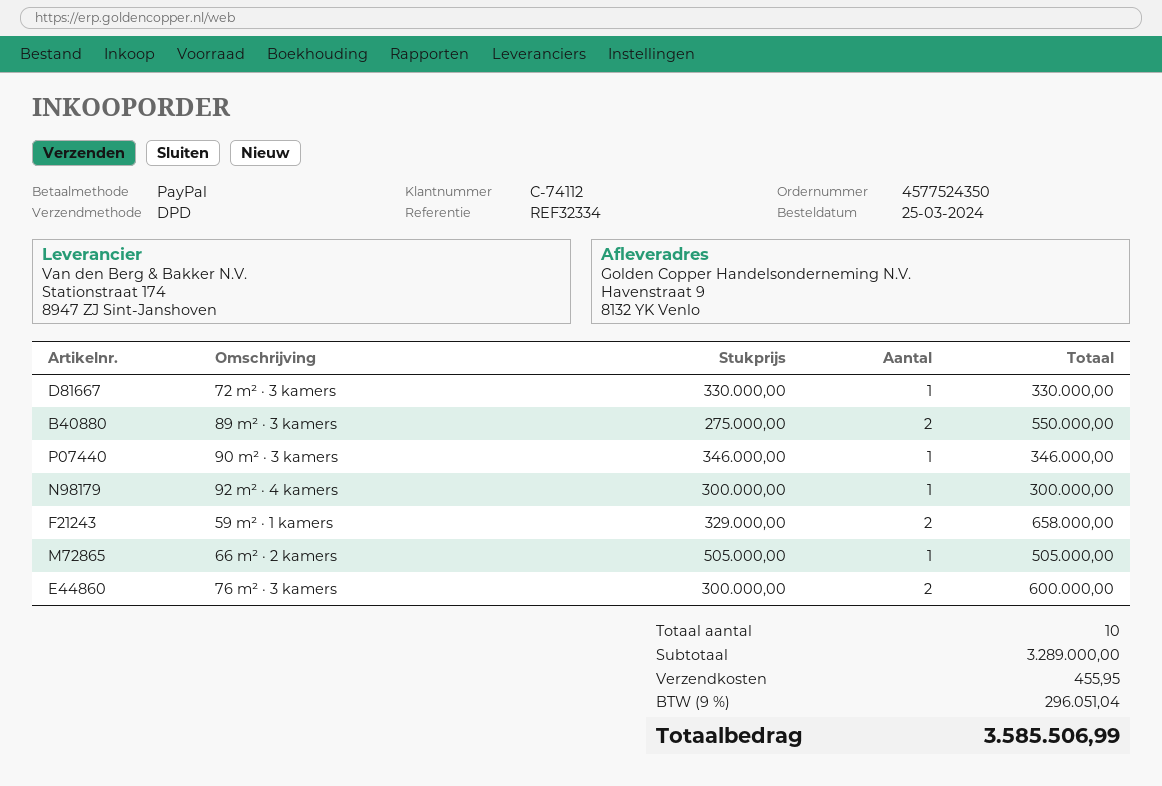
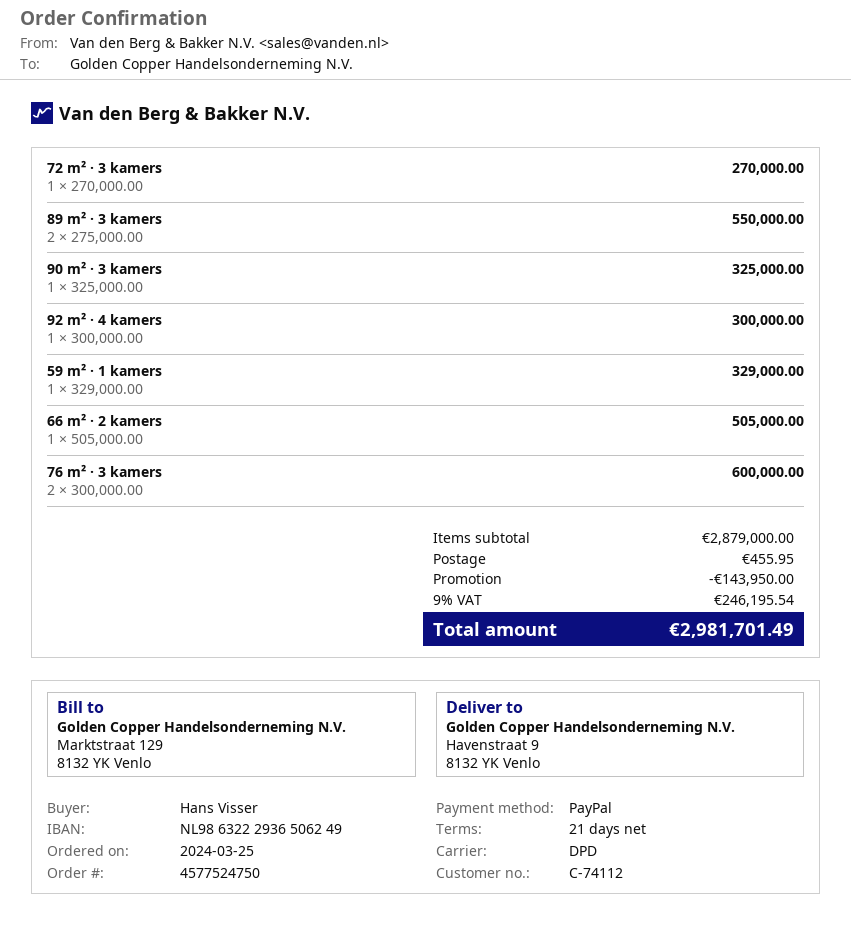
order number: 4577524350 -> 4577524750
72 m² · 3 kamers: 1 x 330000.00 = 330000.00 -> 1 x 270000.00 = 270000.00
90 m² · 3 kamers: 1 x 346000.00 = 346000.00 -> 1 x 325000.00 = 325000.00
59 m² · 1 kamers: 2 x 329000.00 = 658000.00 -> 1 x 329000.00 = 329000.00
subtotal: 3289000.00 -> 2879000.00
discount: none -> 143950.00
tax: 9% = 296051.04 -> 9% = 246195.54
total: 3585506.99 -> 2981701.49

